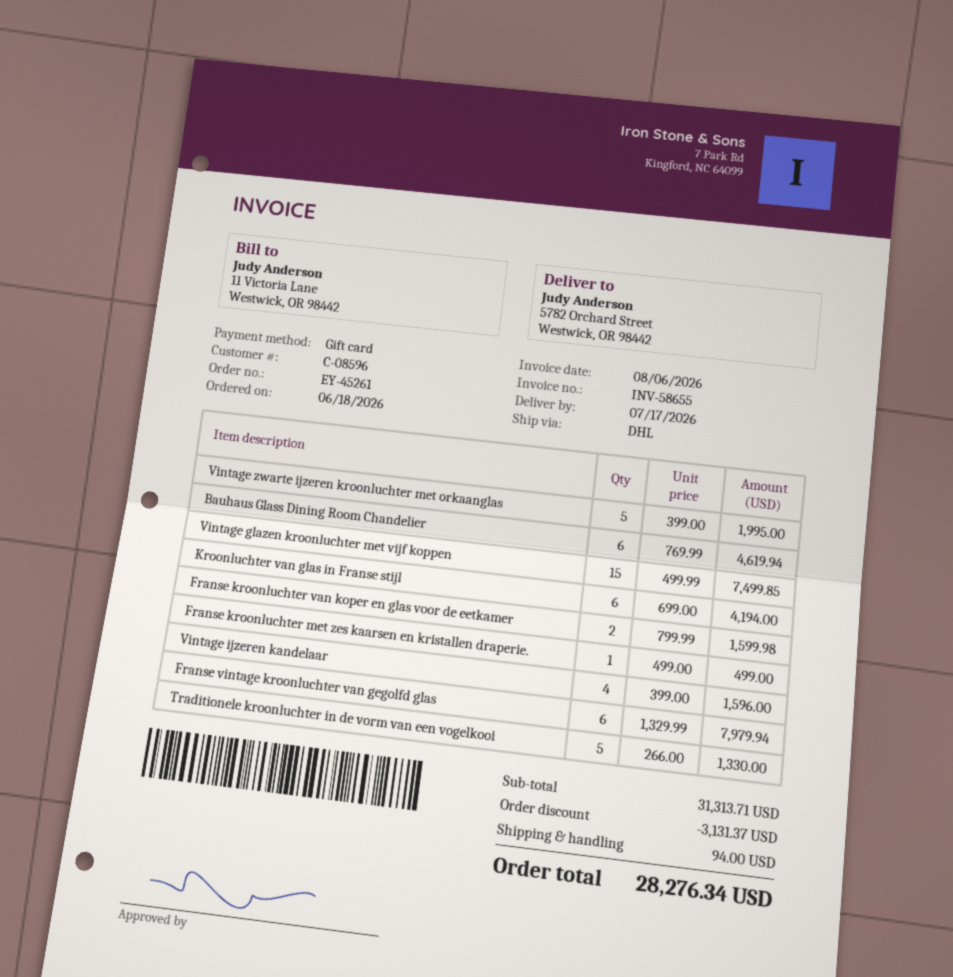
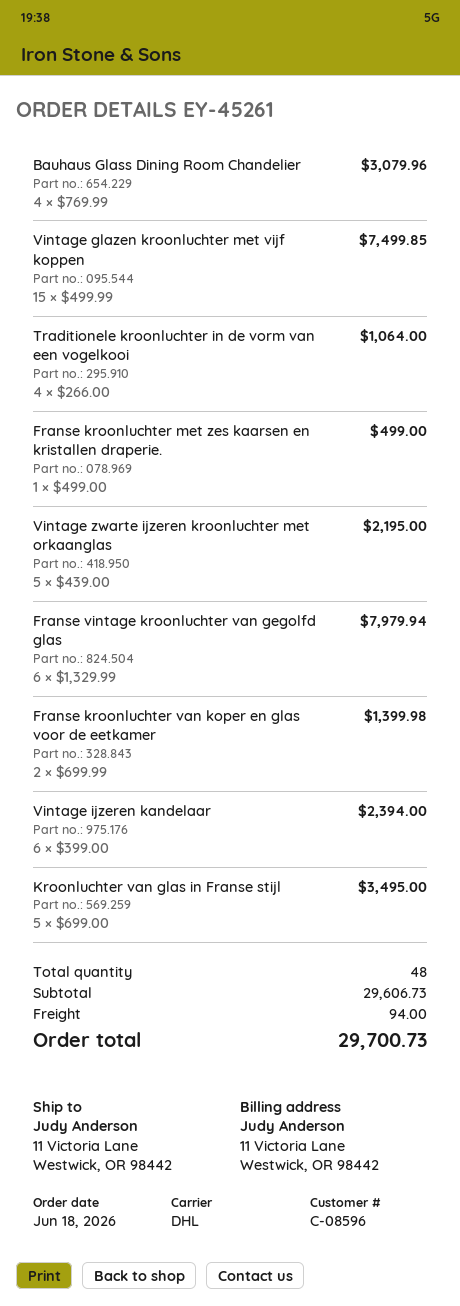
ship to: 5782 Orchard Street, Westwick, OR 98442 -> 11 Victoria Lane, Westwick, OR 98442
Vintage zwarte ijzeren kroonluchter met orkaanglas: 5 x 399.00 = 1995.00 -> 5 x 439.00 = 2195.00
Bauhaus Glass Dining Room Chandelier: 6 x 769.99 = 4619.94 -> 4 x 769.99 = 3079.96
Kroonluchter van glas in Franse stijl: 6 x 699.00 = 4194.00 -> 5 x 699.00 = 3495.00
Franse kroonluchter van koper en glas voor de eetkamer: 2 x 799.99 = 1599.98 -> 2 x 699.99 = 1399.98
Vintage ijzeren kandelaar: 4 x 399.00 = 1596.00 -> 6 x 399.00 = 2394.00
Traditionele kroonluchter in de vorm van een vogelkooi: 5 x 266.00 = 1330.00 -> 4 x 266.00 = 1064.00
subtotal: 31313.71 -> 29606.73
discount: 3131.37 -> none
total: 28276.34 -> 29700.73

